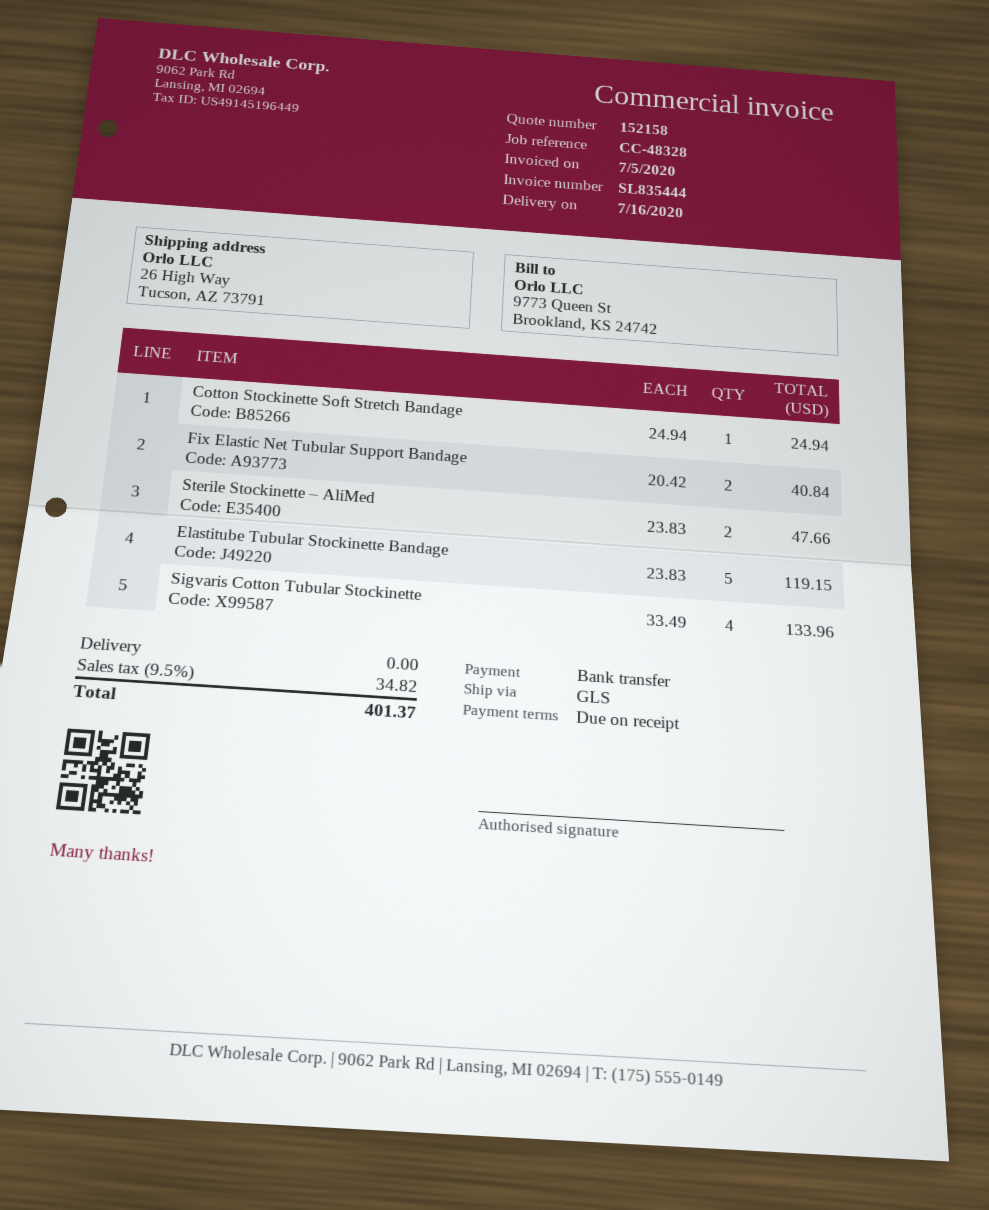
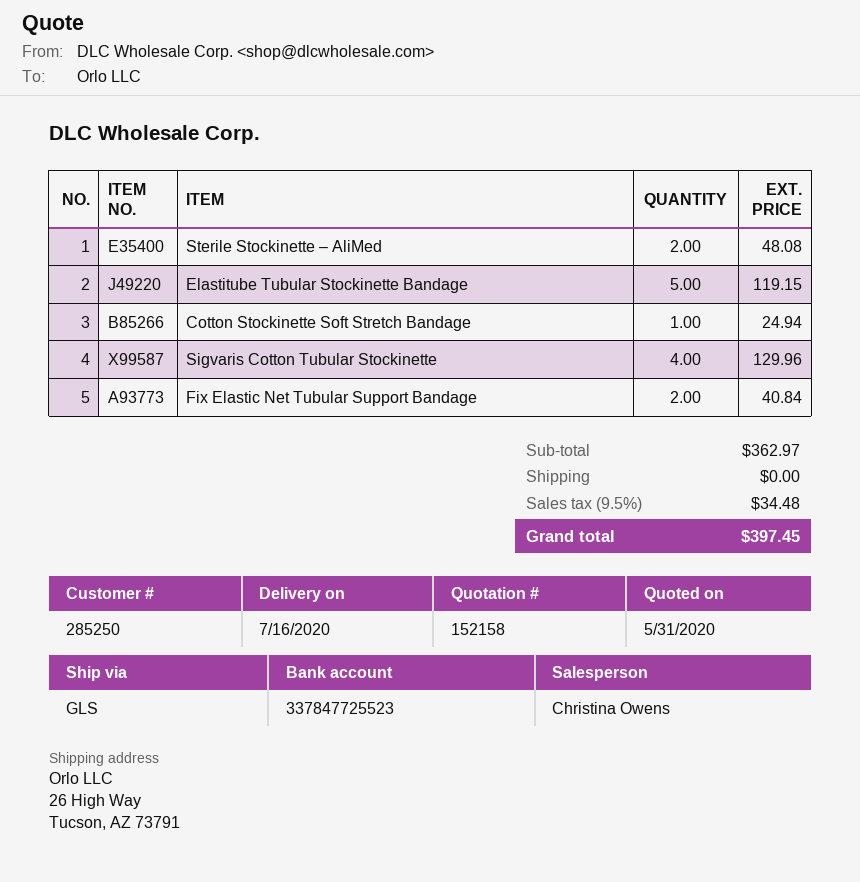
Sterile Stockinette – AliMed: 2 for 47.66 -> 2 for 48.08
Sigvaris Cotton Tubular Stockinette: 4 for 133.96 -> 4 for 129.96
tax: 9.5% = 34.82 -> 9.5% = 34.48
total: 401.37 -> 397.45

